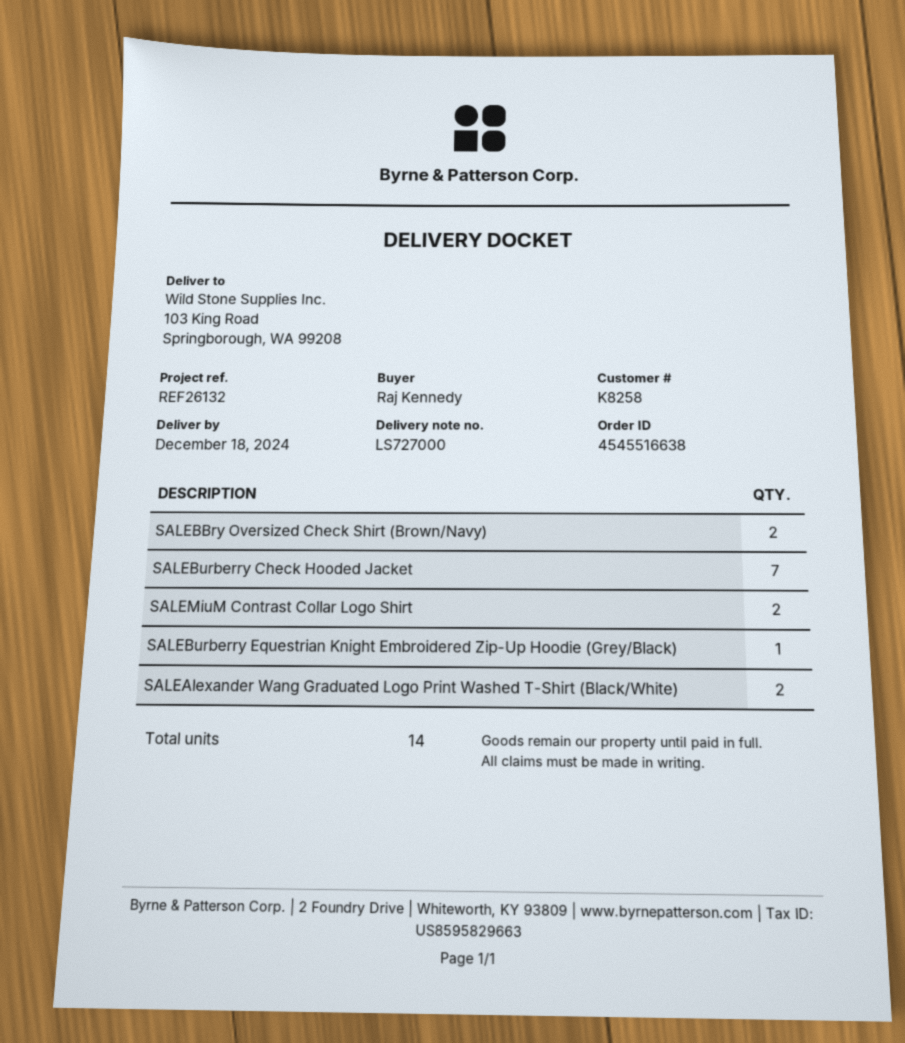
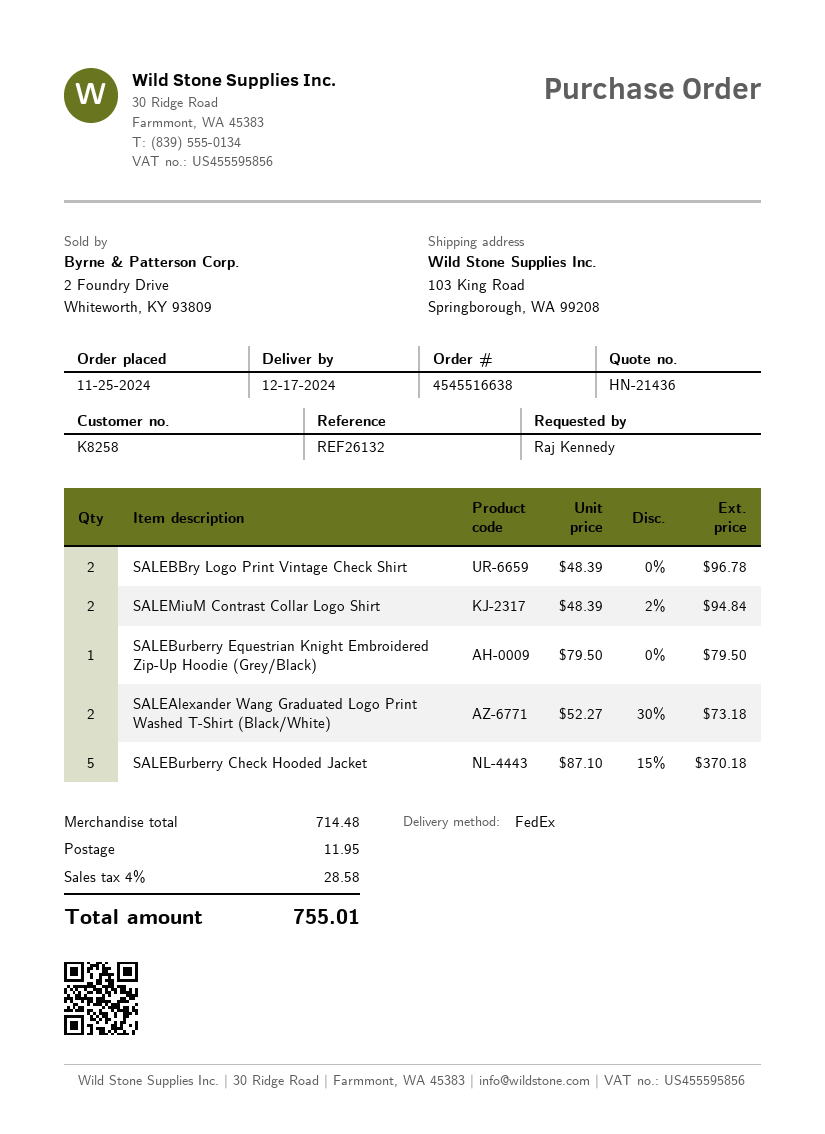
delivery date: 2024-12-18 -> 2024-12-17
SALEBBry Oversized Check Shirt (Brown/Navy): 2 -> none
SALEBurberry Check Hooded Jacket: 7 -> 5
SALEBBry Logo Print Vintage Check Shirt: none -> 2

